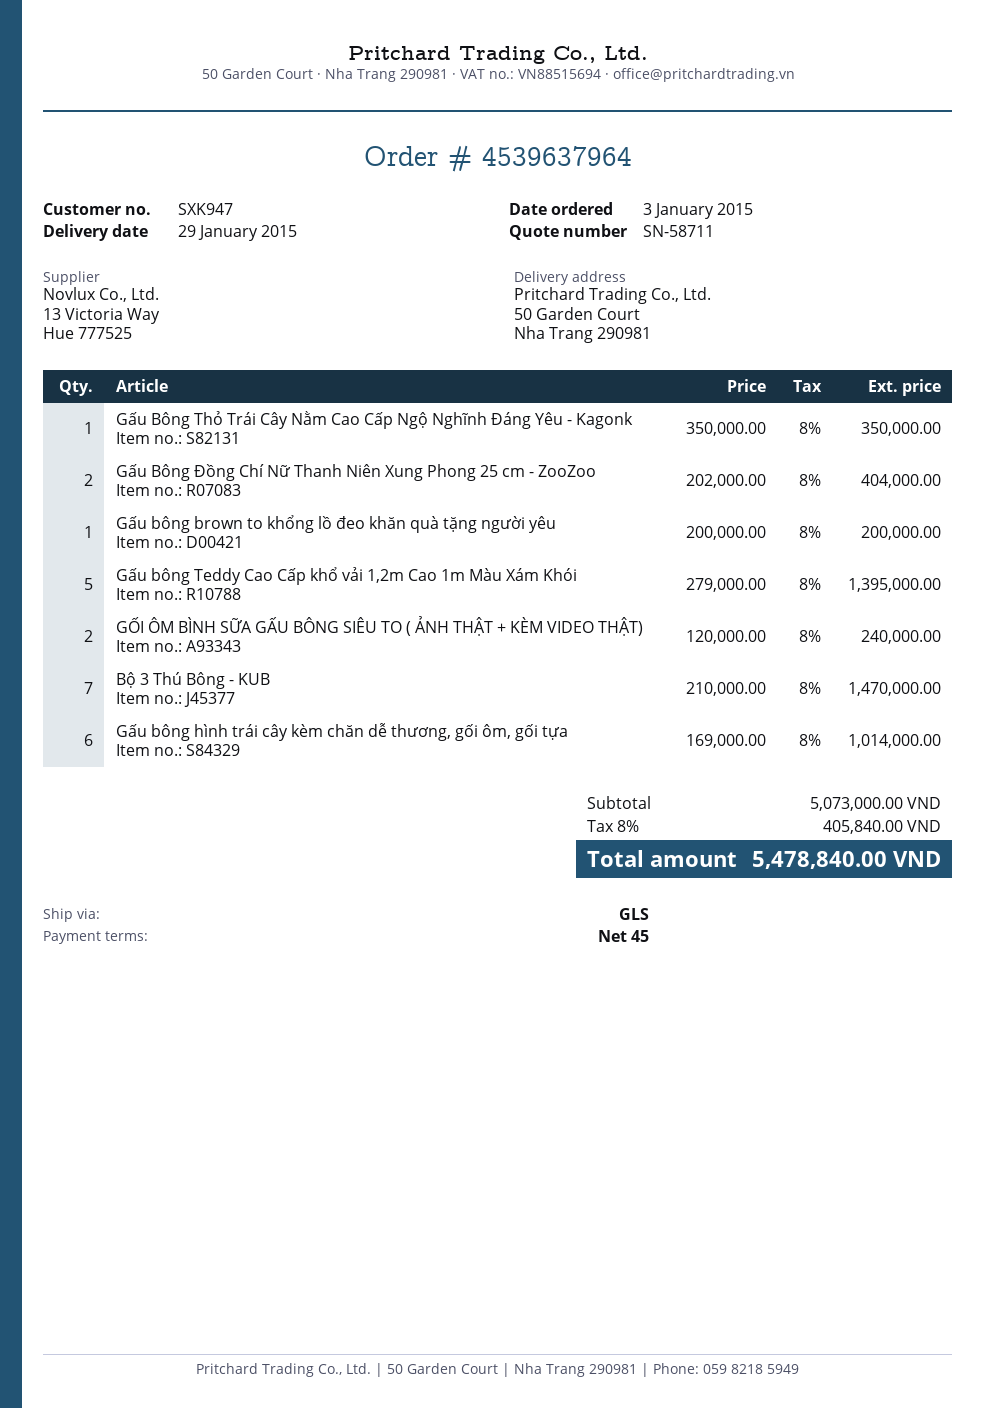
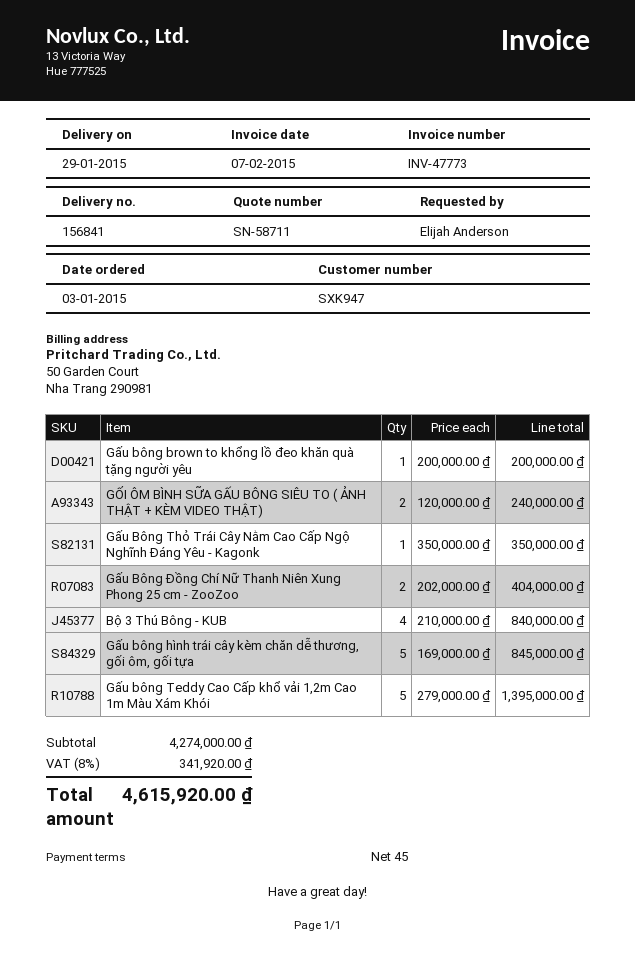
Bộ 3 Thú Bông - KUB: 7 x 210000.00 = 1470000.00 -> 4 x 210000.00 = 840000.00
Gấu bông hình trái cây kèm chăn dễ thương, gối ôm, gối tựa: 6 x 169000.00 = 1014000.00 -> 5 x 169000.00 = 845000.00
subtotal: 5073000.00 -> 4274000.00
tax: 8% = 405840.00 -> 8% = 341920.00
total: 5478840.00 -> 4615920.00

